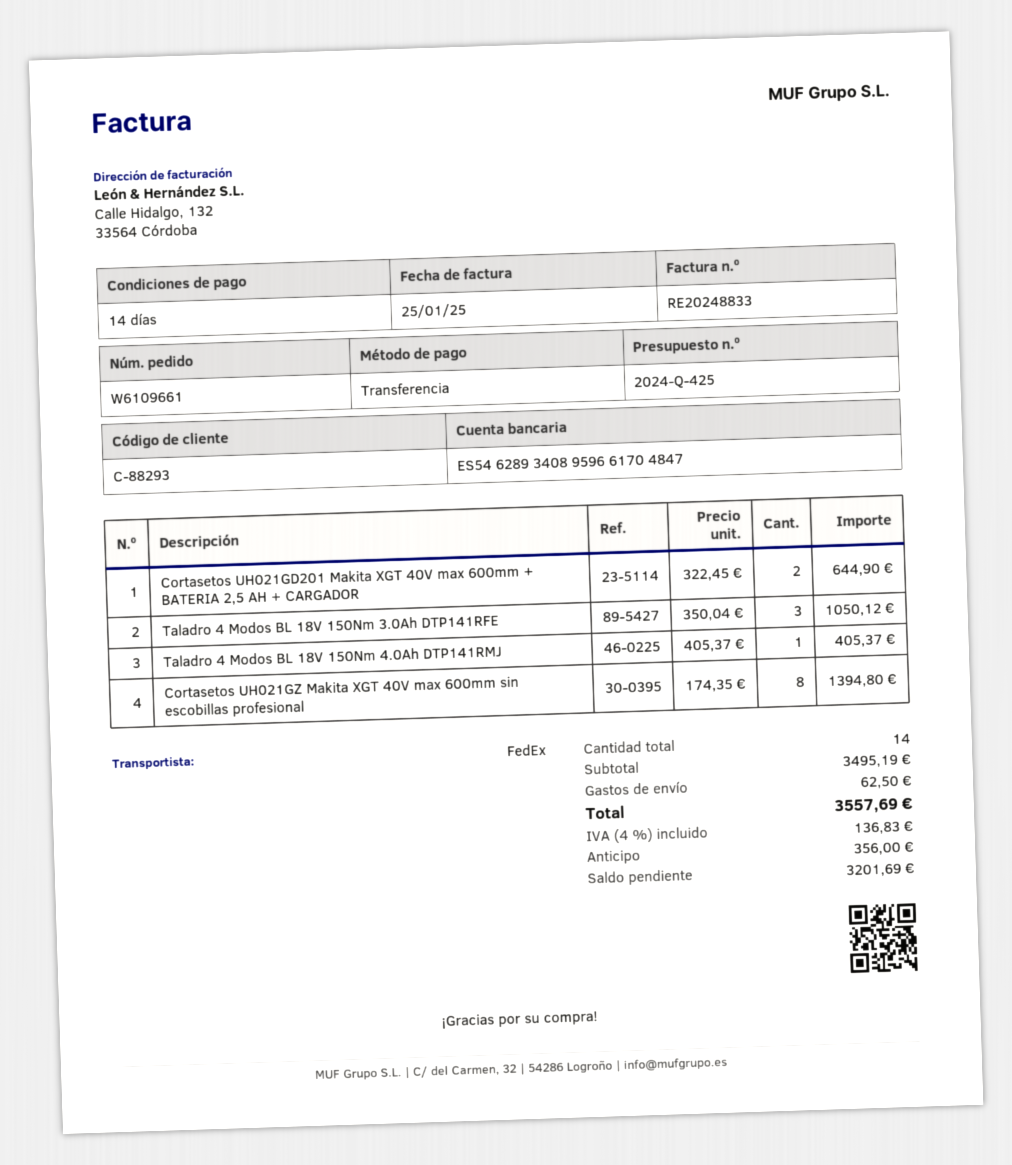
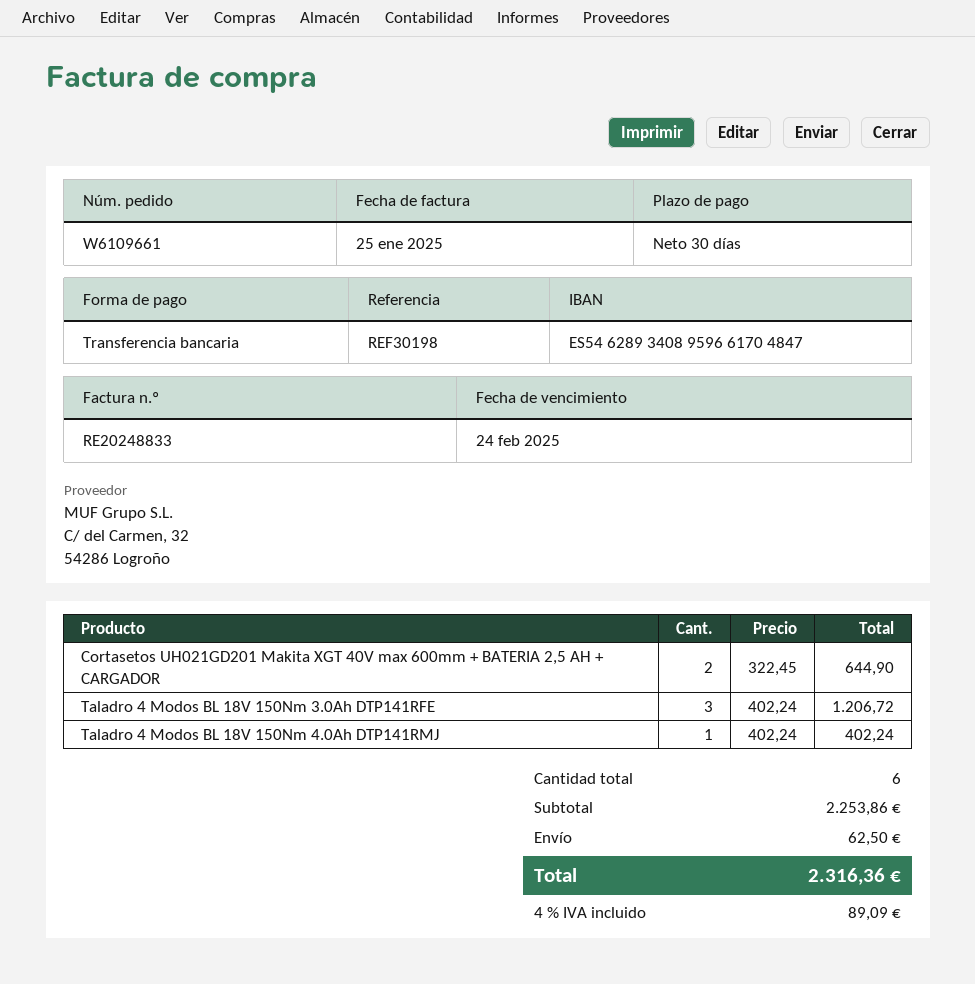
payment terms: 14 days -> 30 days
Taladro 4 Modos BL 18V 150Nm 3.0Ah DTP141RFE: 3 x 350.04 = 1050.12 -> 3 x 402.24 = 1206.72
Taladro 4 Modos BL 18V 150Nm 4.0Ah DTP141RMJ: 1 x 405.37 = 405.37 -> 1 x 402.24 = 402.24
Cortasetos UH021GZ Makita XGT 40V max 600mm sin escobillas profesional: 8 x 174.35 = 1394.80 -> none
total quantity: 14 -> 6
subtotal: 3495.19 -> 2253.86
tax: 4% = 136.83 -> 4% = 89.09
total: 3557.69 -> 2316.36

